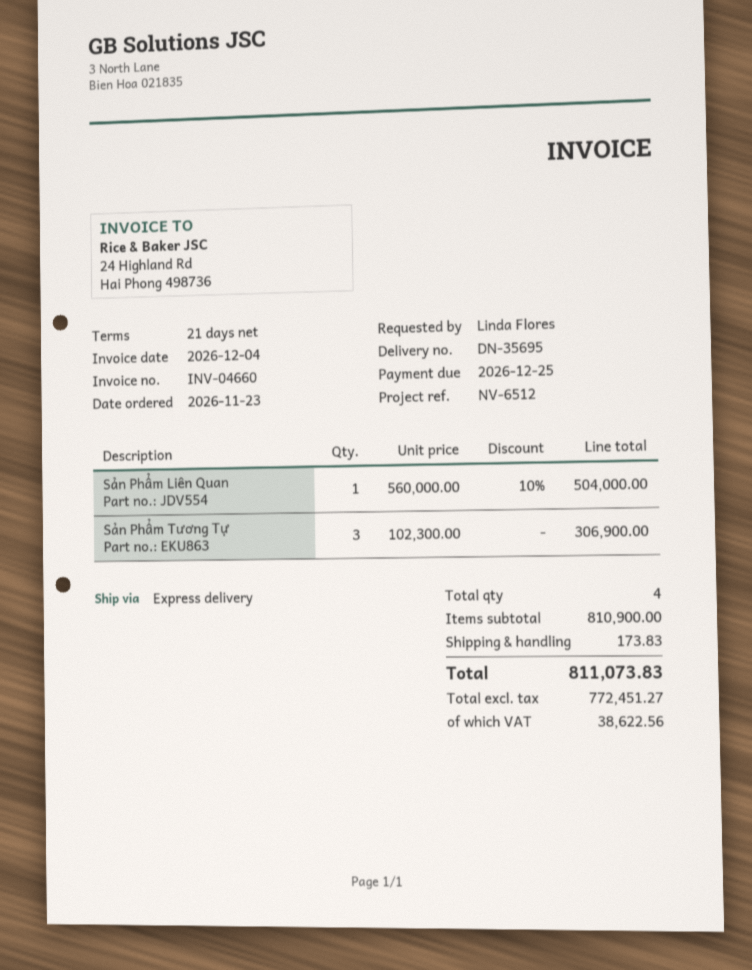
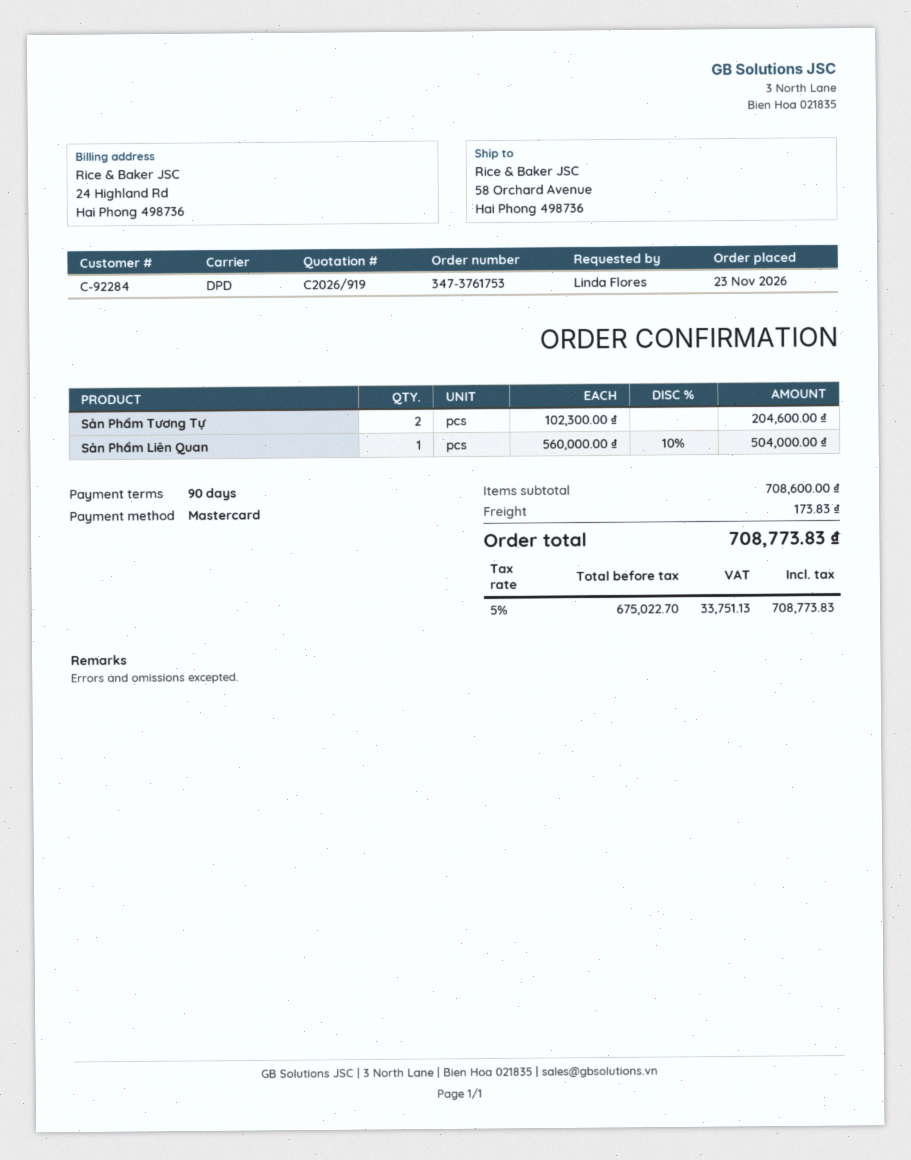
payment terms: 21 days -> 90 days
shipping method: express -> DPD
Sản Phẩm Tương Tự: 3 x 102300.00 = 306900.00 -> 2 x 102300.00 = 204600.00
subtotal: 810900.00 -> 708600.00
net: 772451.27 -> 675022.70
tax: 38622.56 -> 33751.13
total: 811073.83 -> 708773.83

